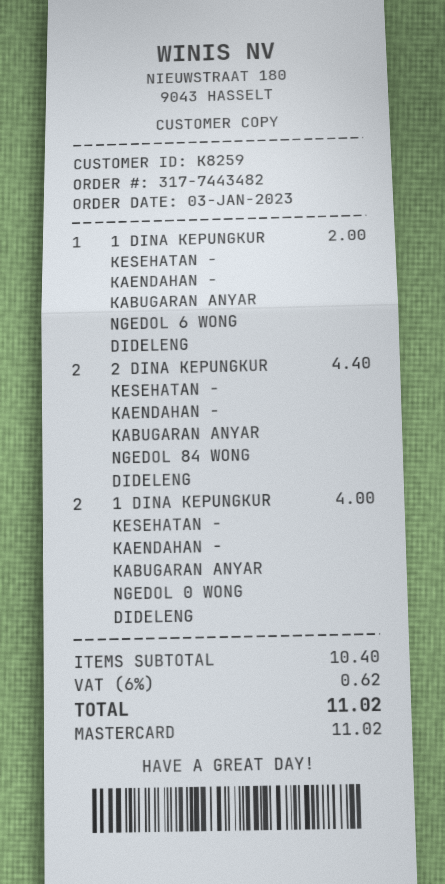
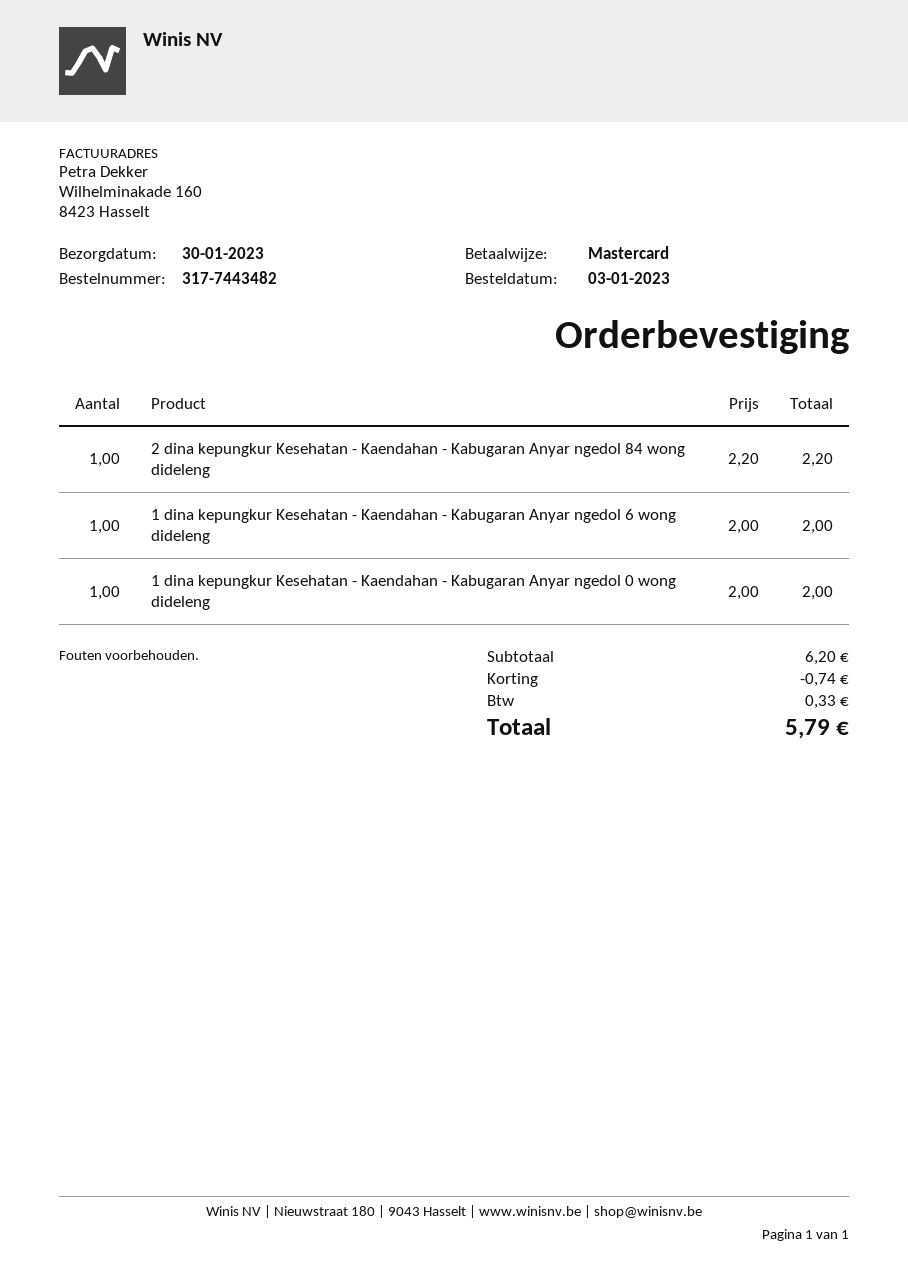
2 DINA KEPUNGKUR KESEHATAN - KAENDAHAN - KABUGARAN ANYAR NGEDOL 84 WONG DIDELENG: 2 for 4.40 -> 1 for 2.20
1 DINA KEPUNGKUR KESEHATAN - KAENDAHAN - KABUGARAN ANYAR NGEDOL 0 WONG DIDELENG: 2 for 4.00 -> 1 for 2.00
subtotal: 10.40 -> 6.20
discount: none -> 0.74
tax: 0.62 -> 0.33
total: 11.02 -> 5.79

